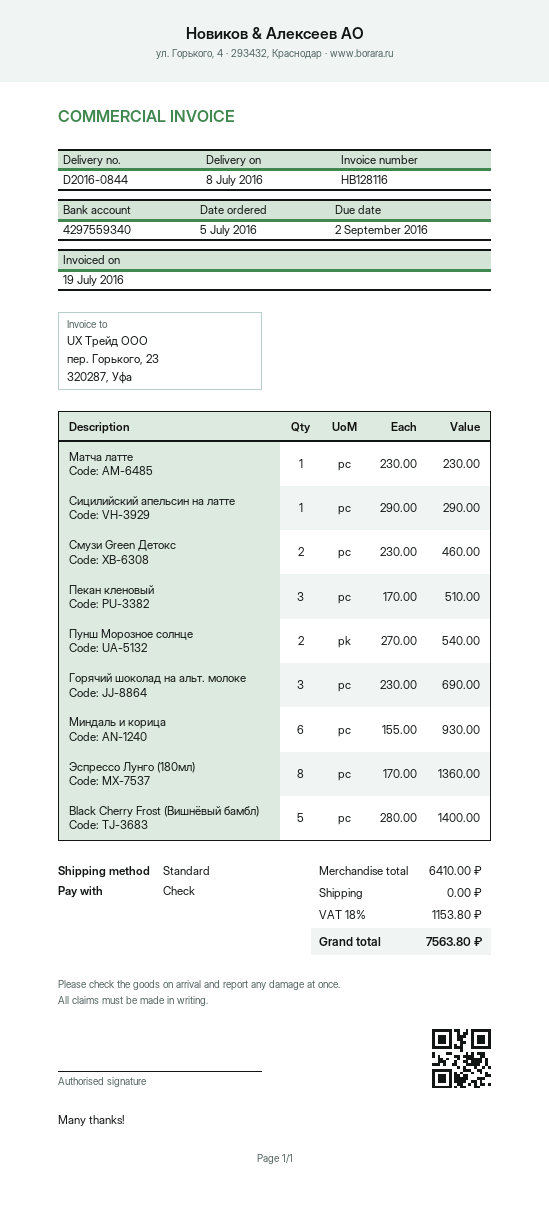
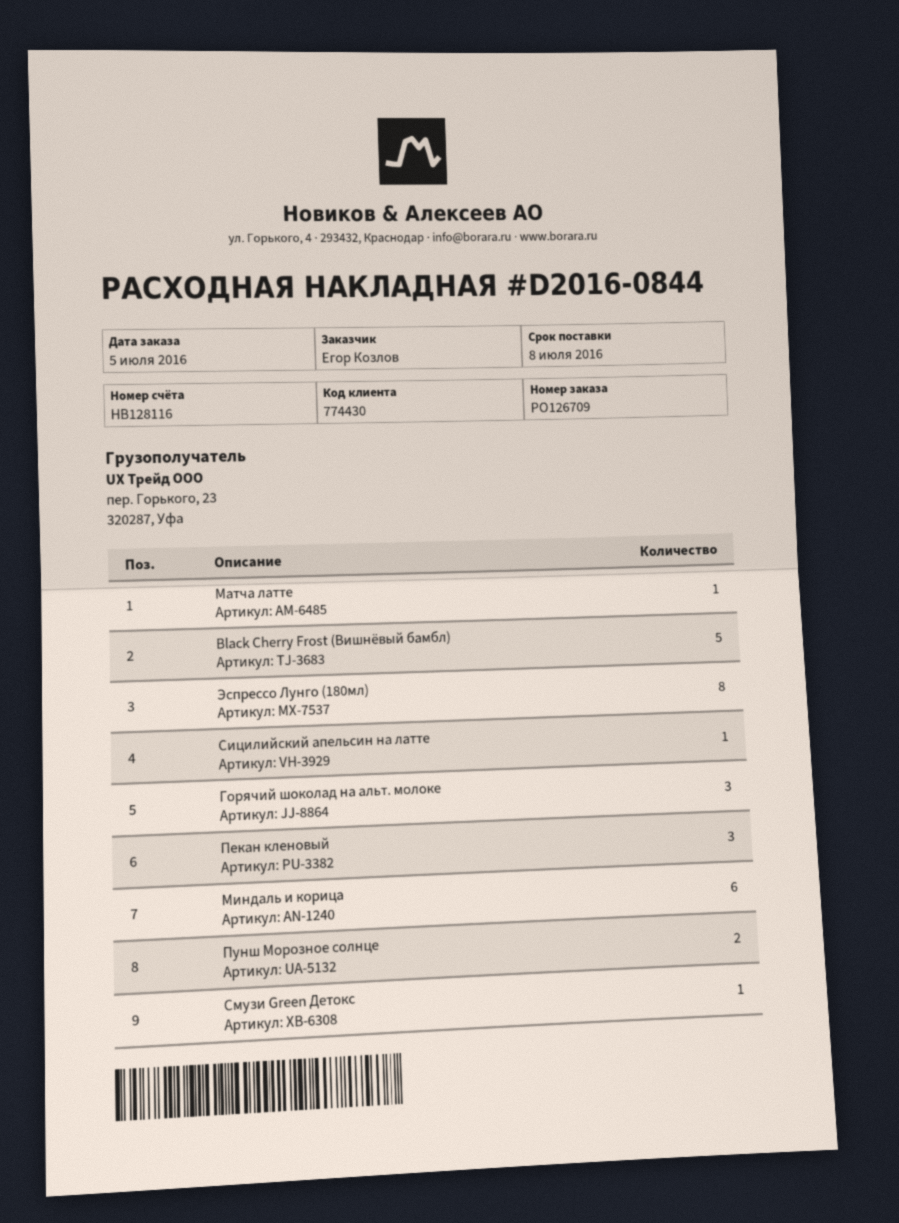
Смузи Green Детокс: 2 -> 1

